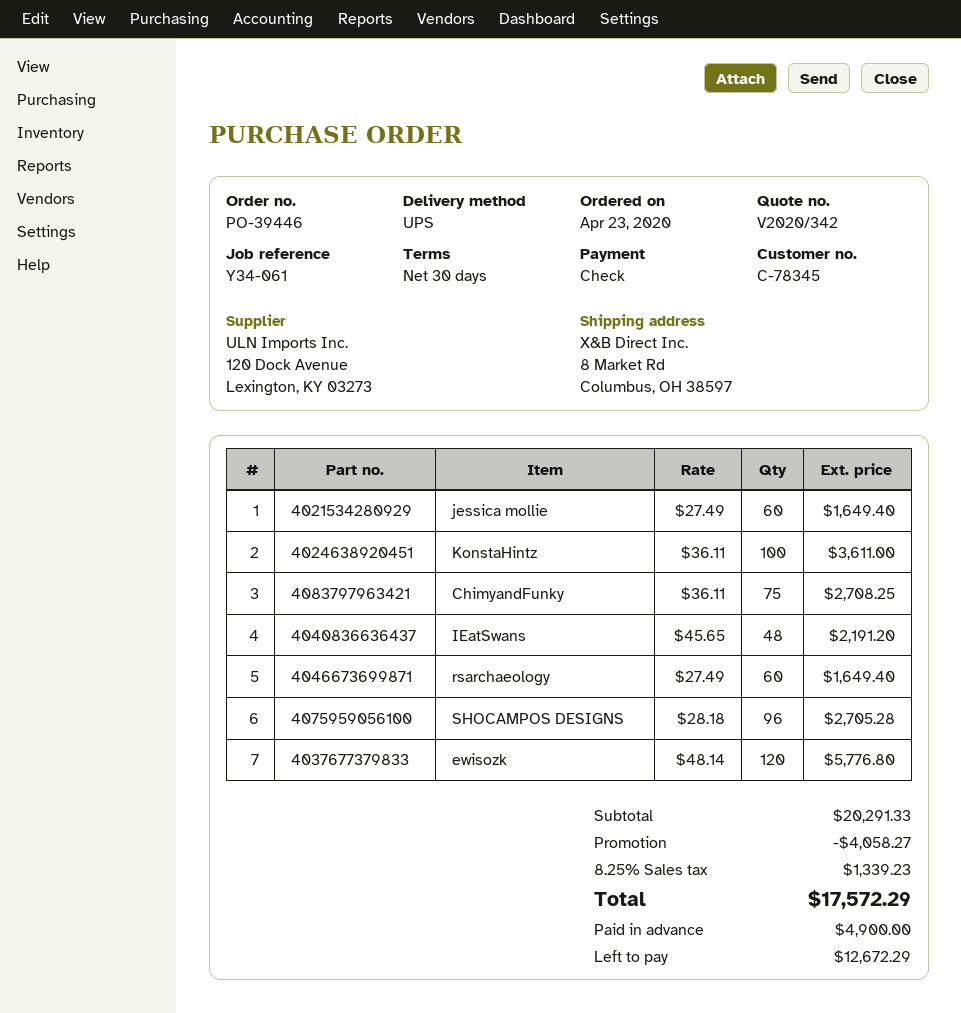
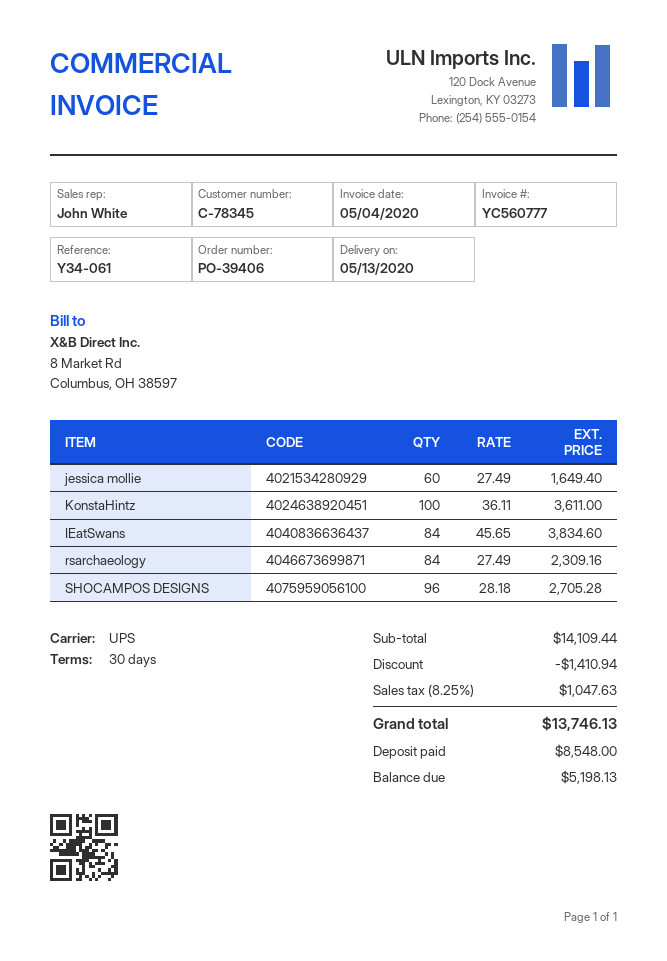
order number: PO-39446 -> PO-39406
ChimyandFunky: 75 x 36.11 = 2708.25 -> none
IEatSwans: 48 x 45.65 = 2191.20 -> 84 x 45.65 = 3834.60
rsarchaeology: 60 x 27.49 = 1649.40 -> 84 x 27.49 = 2309.16
ewisozk: 120 x 48.14 = 5776.80 -> none
subtotal: 20291.33 -> 14109.44
discount: 4058.27 -> 1410.94
tax: 8.25% = 1339.23 -> 8.25% = 1047.63
total: 17572.29 -> 13746.13
deposit: 4900.00 -> 8548.00
balance: 12672.29 -> 5198.13

